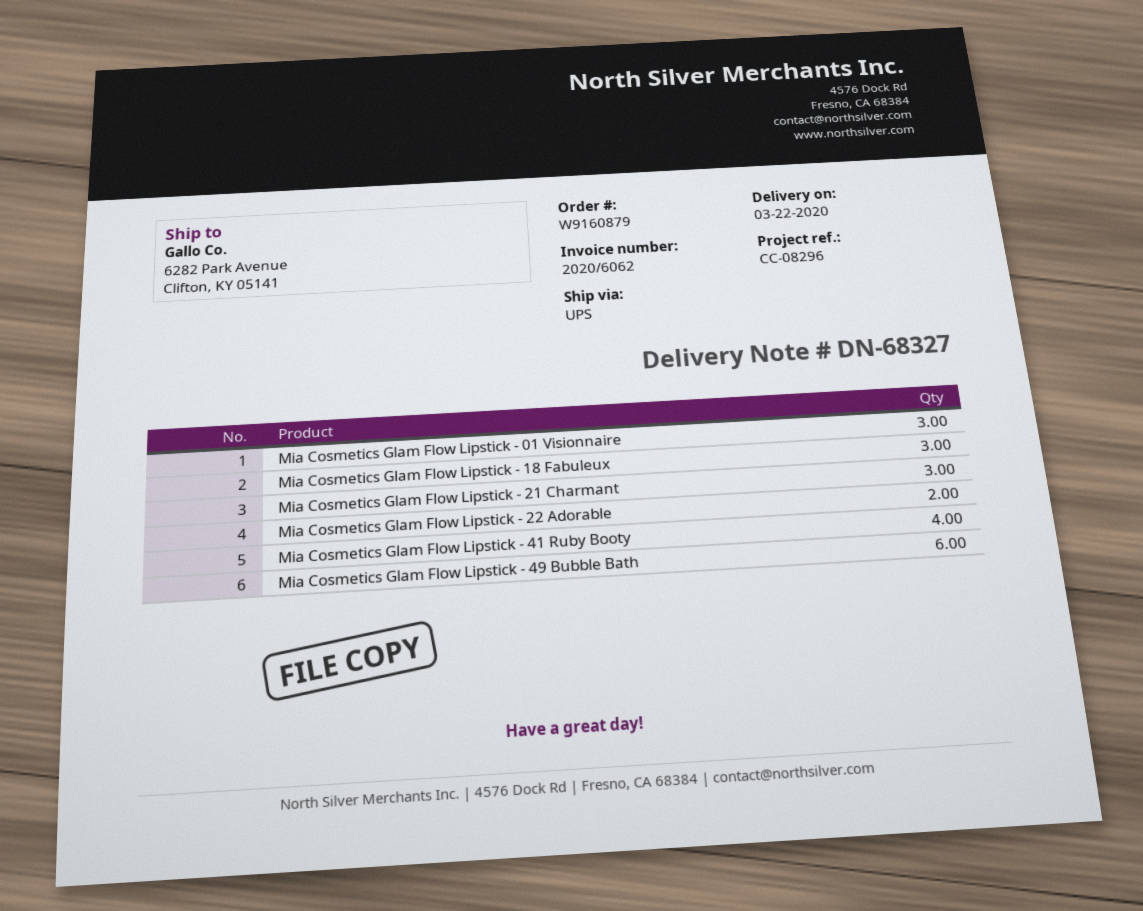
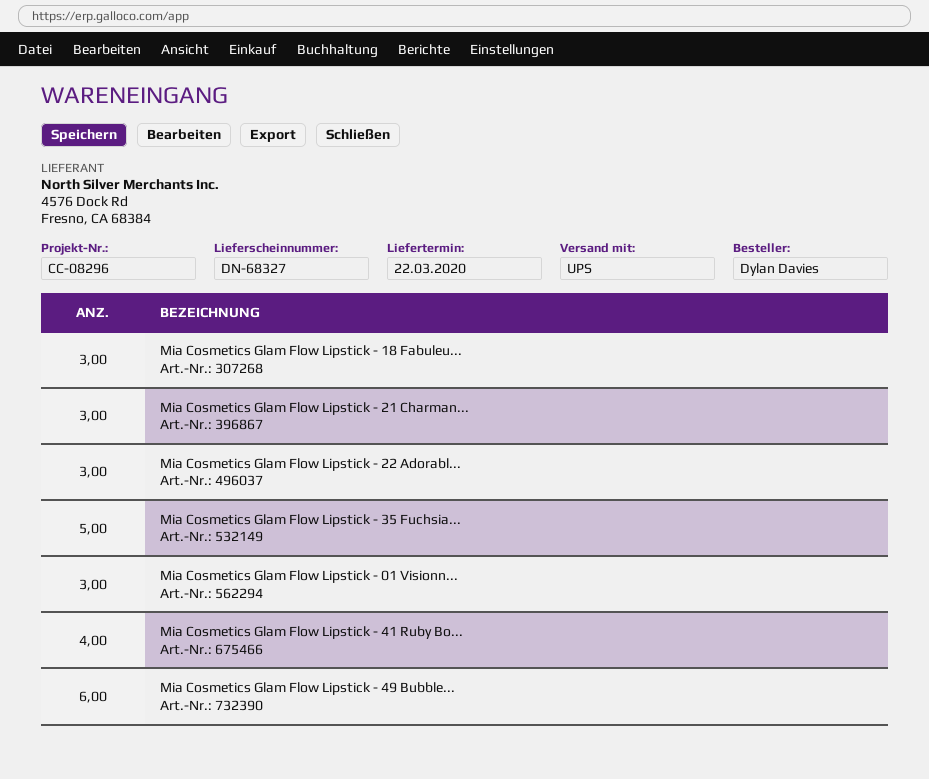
Mia Cosmetics Glam Flow Lipstick - 22 Adorable: 2 -> 3
Mia Cosmetics Glam Flow Lipstick - 35 Fuchsia...: none -> 5

